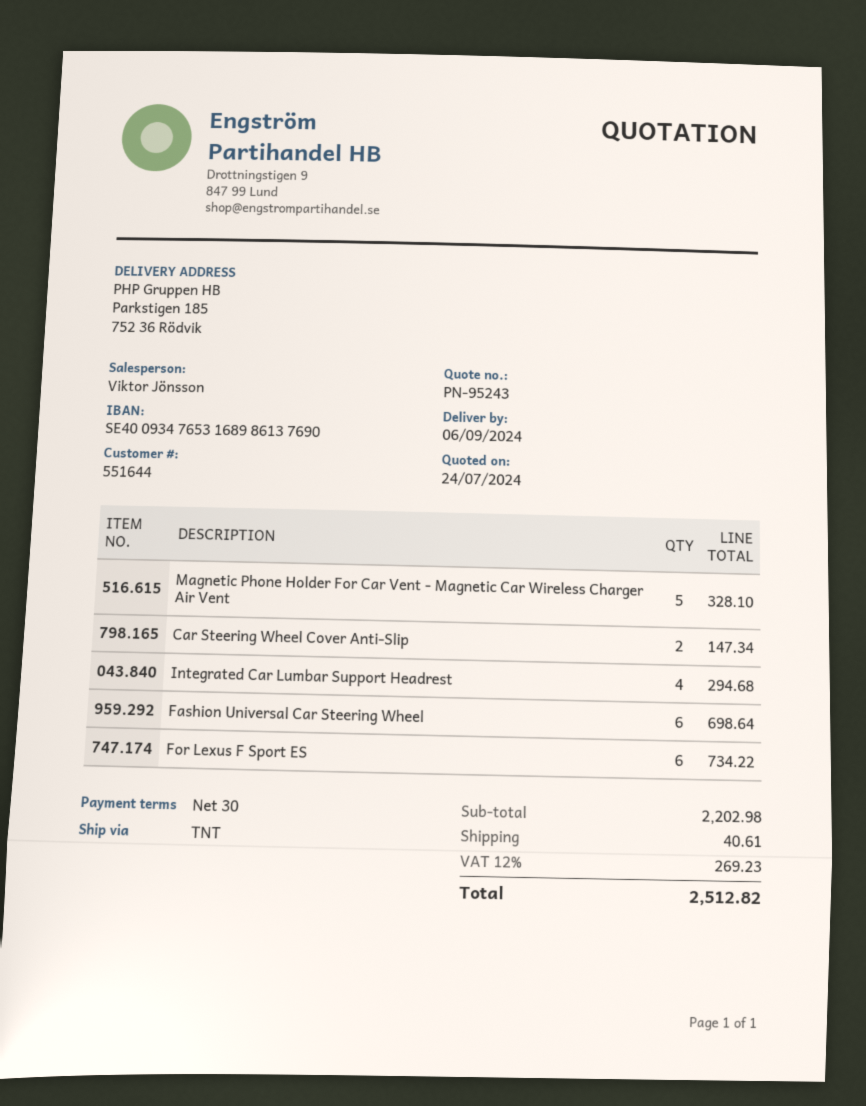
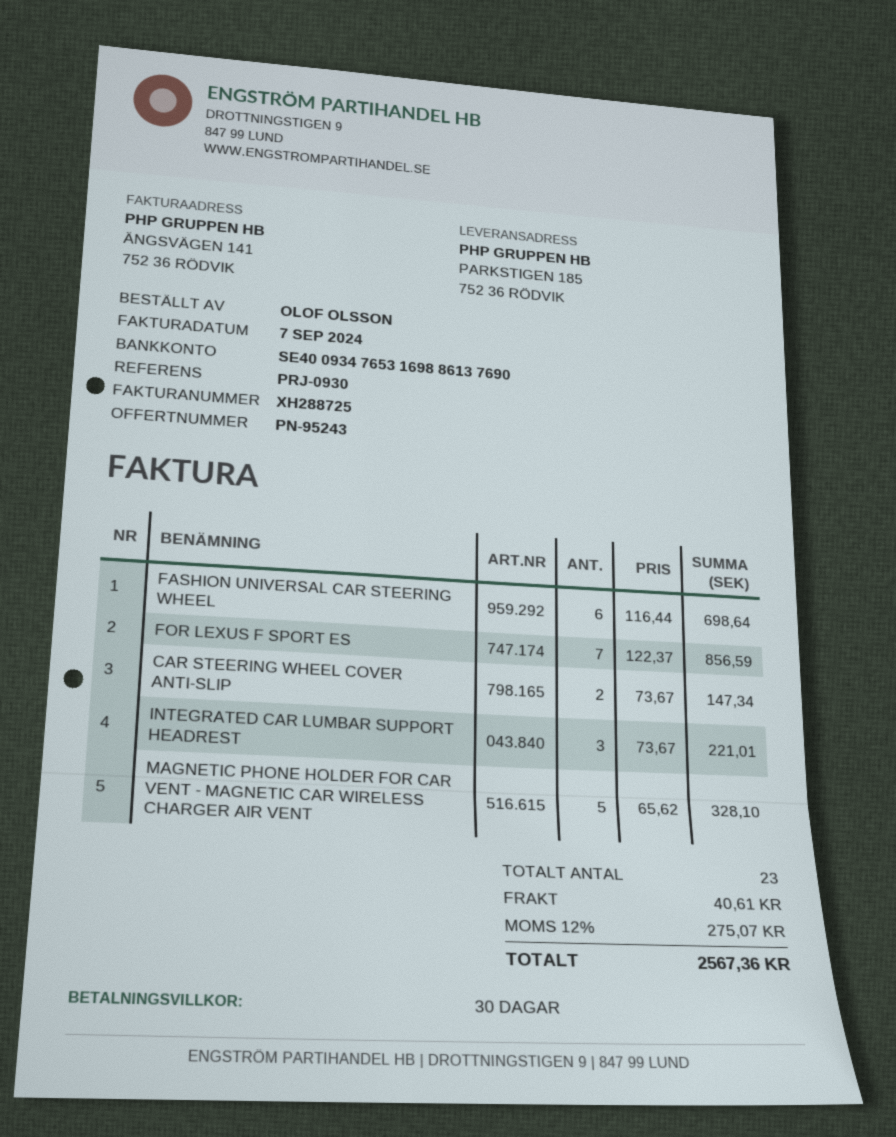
bank account: SE4009347653168986137690 -> SE4009347653169886137690
Integrated Car Lumbar Support Headrest: 4 for 294.68 -> 3 for 221.01
For Lexus F Sport ES: 6 for 734.22 -> 7 for 856.59
tax: 12% = 269.23 -> 12% = 275.07
total: 2512.82 -> 2567.36

